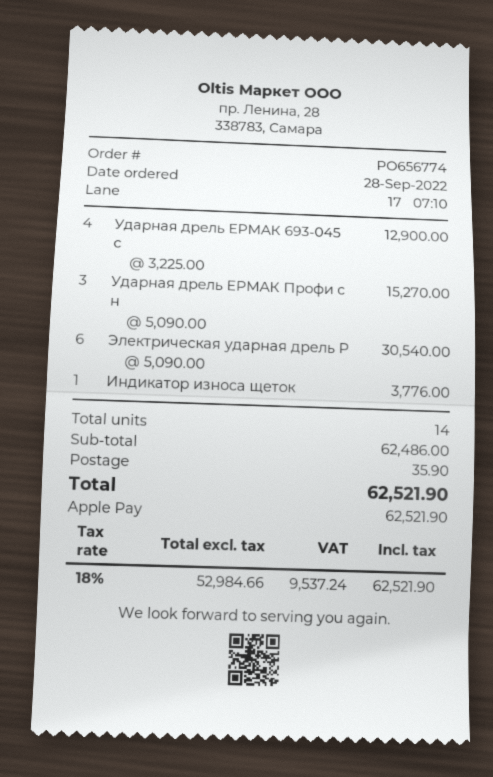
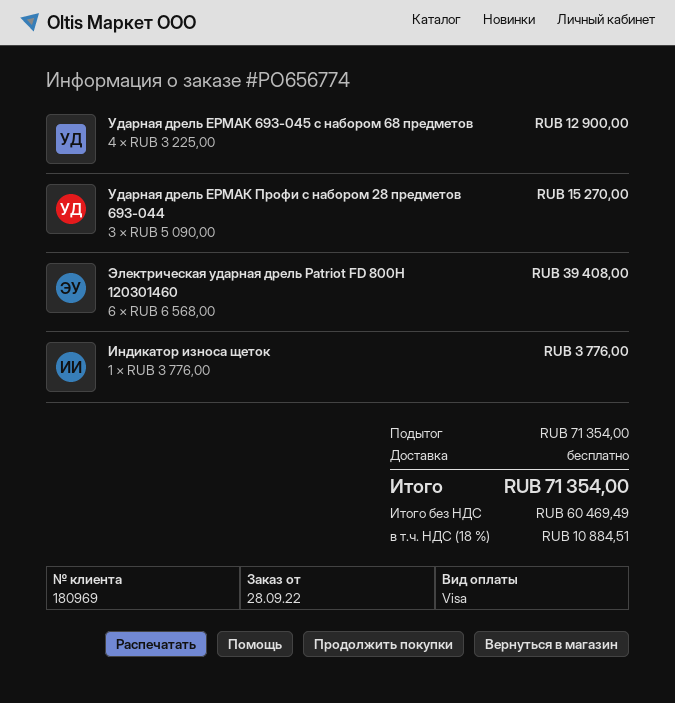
payment method: Apple Pay -> Visa
Электрическая ударная дрель P: 6 x 5090.00 = 30540.00 -> 6 x 6568.00 = 39408.00
subtotal: 62486.00 -> 71354.00
shipping: 35.90 -> 0.00
net: 52984.66 -> 60469.49
tax: 18% = 9537.24 -> 18% = 10884.51
total: 62521.90 -> 71354.00

